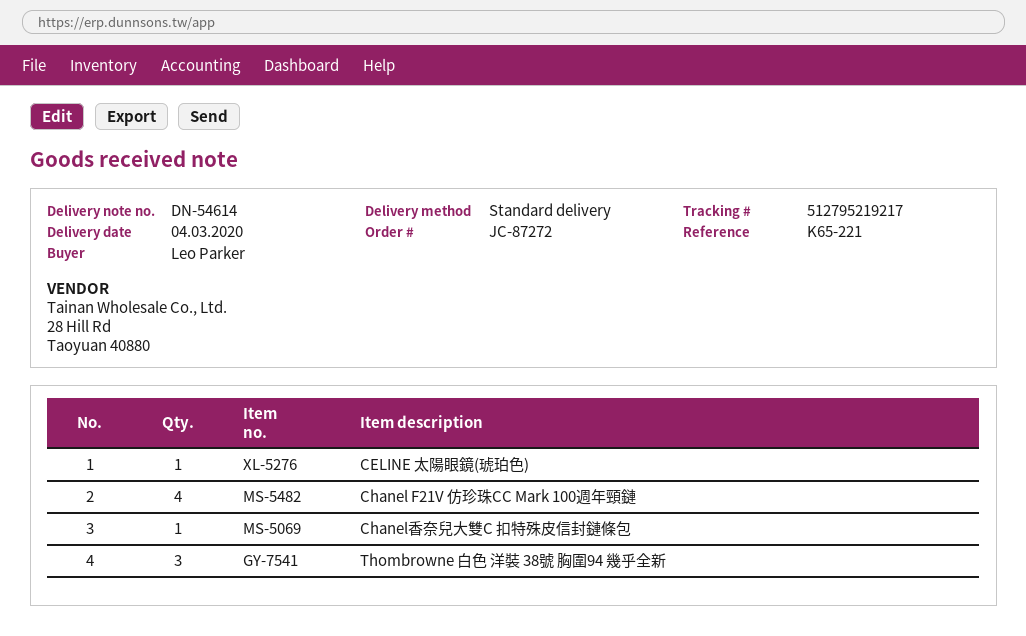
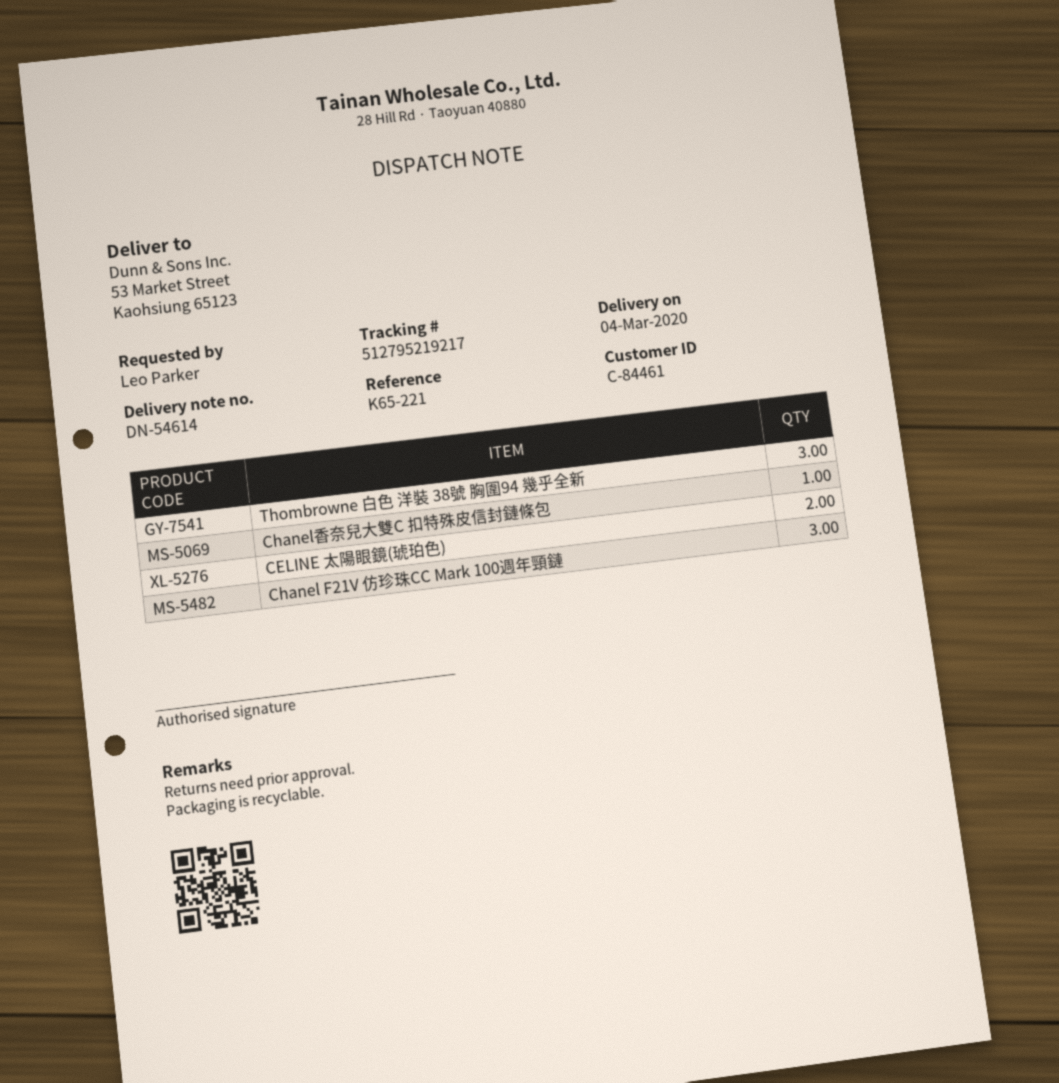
CELINE 太陽眼鏡(琥珀色): 1 -> 2
Chanel F21V 仿珍珠CC Mark 100週年頸鏈: 4 -> 3

